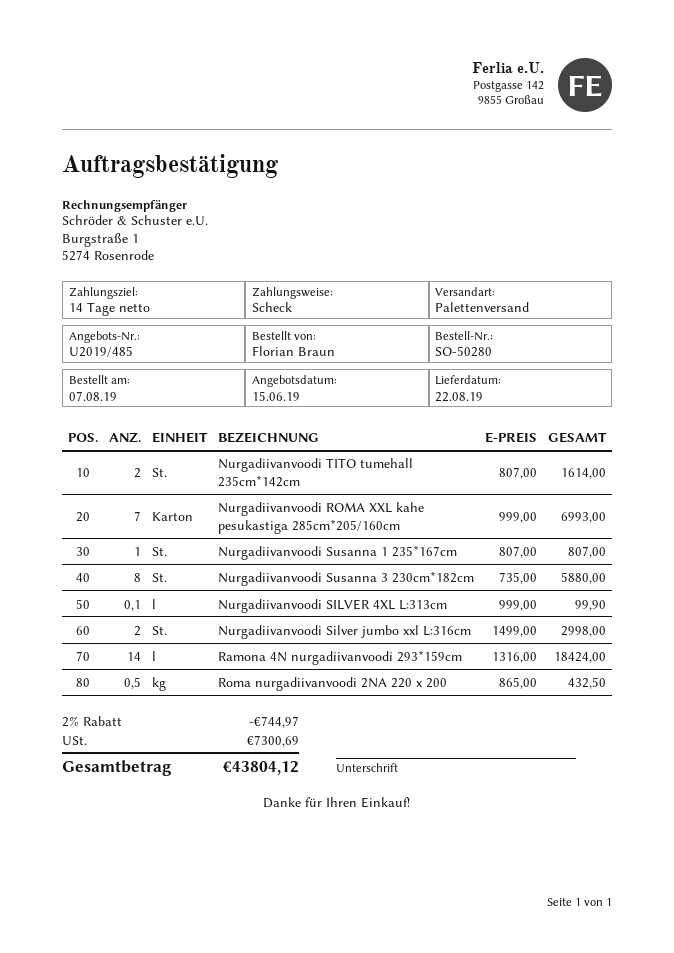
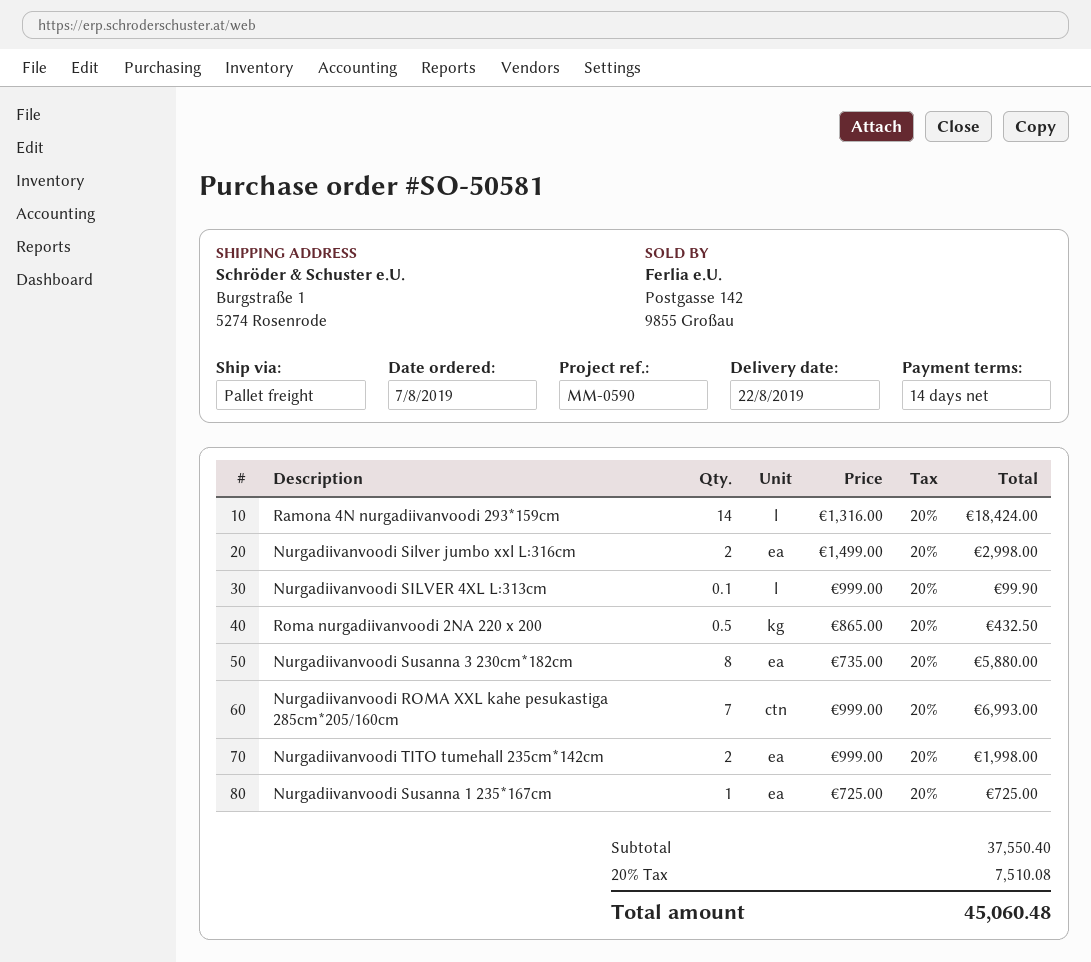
order number: SO-50280 -> SO-50581
Nurgadiivanvoodi TITO tumehall 235cm*142cm: 2 x 807.00 = 1614.00 -> 2 x 999.00 = 1998.00
Nurgadiivanvoodi Susanna 1 235*167cm: 1 x 807.00 = 807.00 -> 1 x 725.00 = 725.00
discount: 2% = 744.97 -> none
tax: 7300.69 -> 7510.08
total: 43804.12 -> 45060.48

